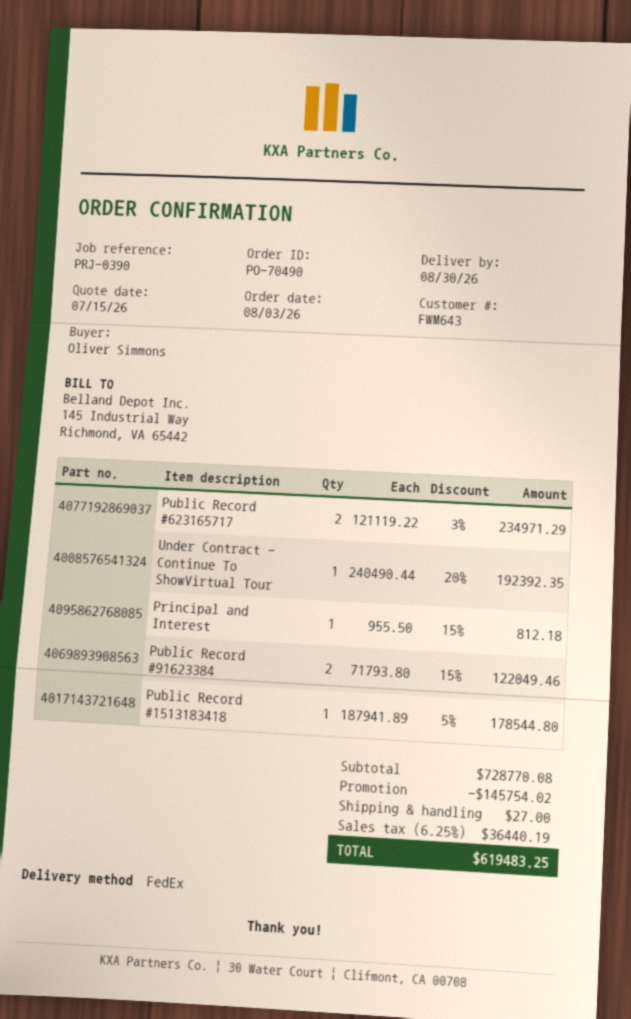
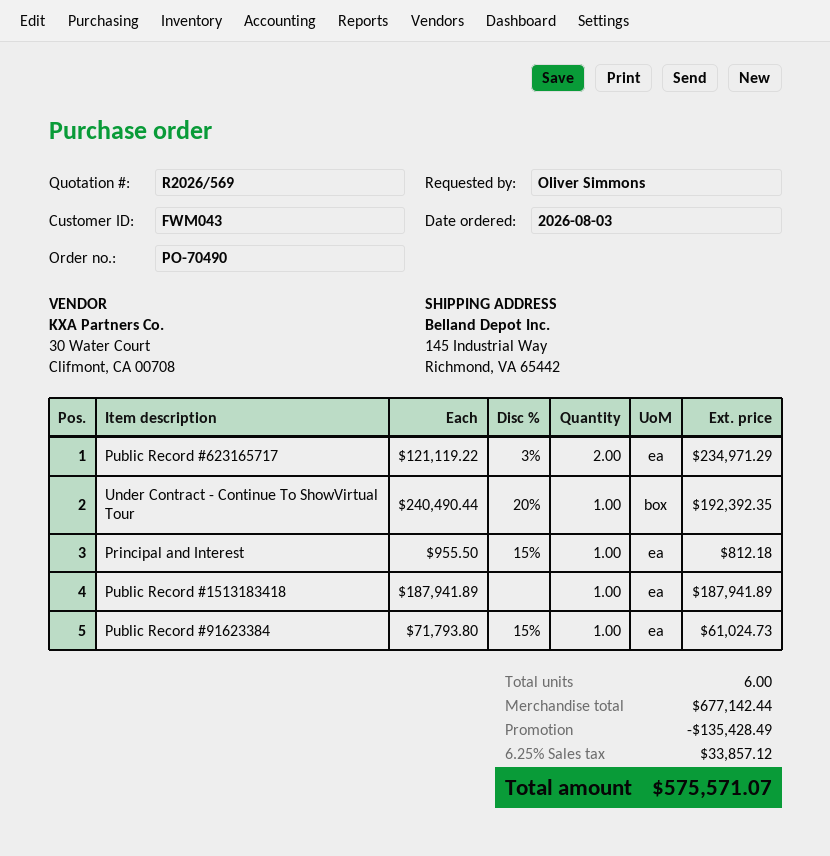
customer number: FWM643 -> FWM043
Public Record #91623384: 2 x 71793.80 - 15% = 122049.46 -> 1 x 71793.80 - 15% = 61024.73
Public Record #1513183418: 1 x 187941.89 - 5% = 178544.80 -> 1 x 187941.89 = 187941.89
subtotal: 728770.08 -> 677142.44
discount: 145754.02 -> 135428.49
shipping: 27.00 -> none
tax: 6.25% = 36440.19 -> 6.25% = 33857.12
total: 619483.25 -> 575571.07

